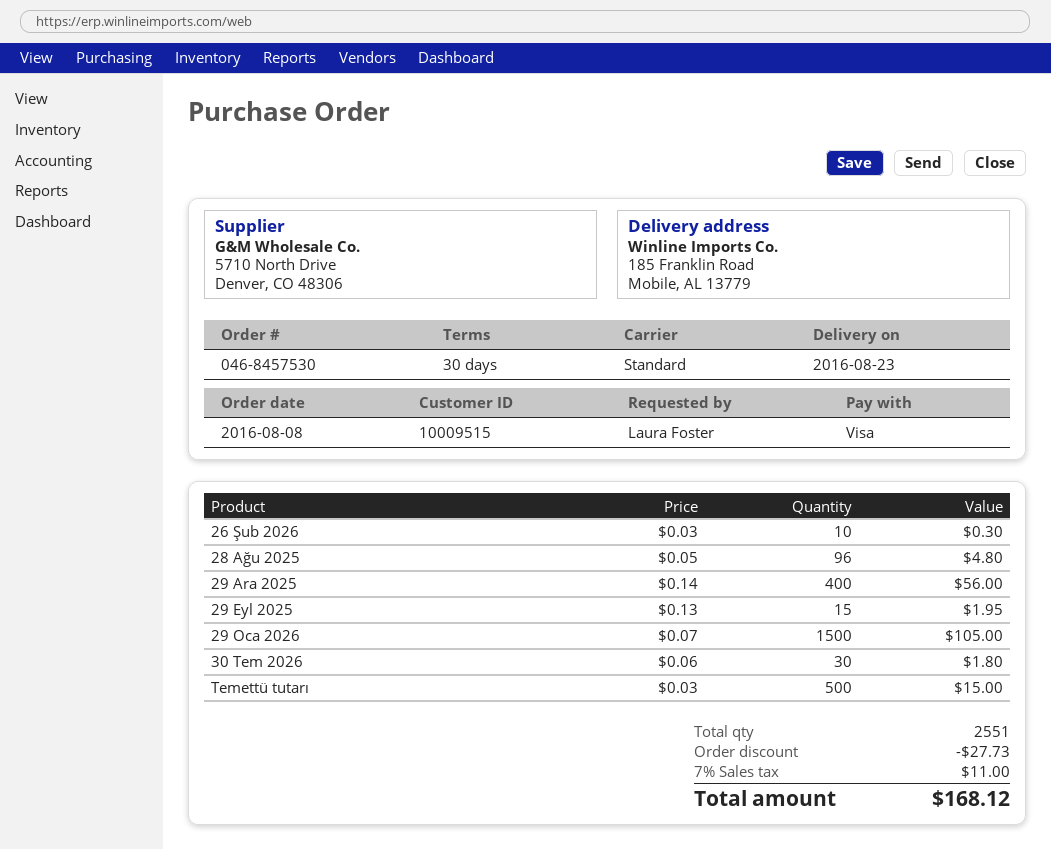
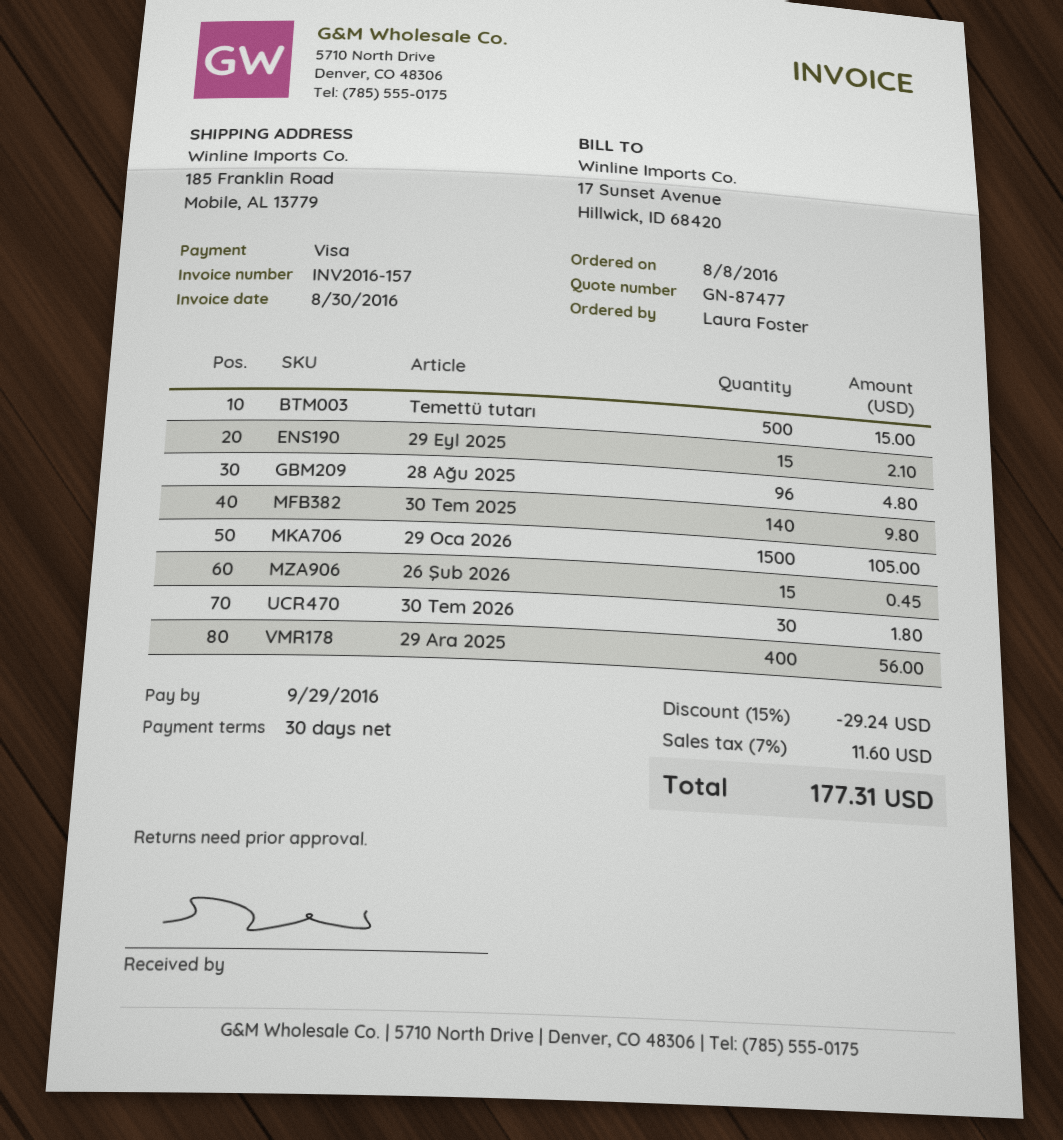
26 Şub 2026: 10 for 0.30 -> 15 for 0.45
29 Eyl 2025: 15 for 1.95 -> 15 for 2.10
30 Tem 2025: none -> 140 for 9.80
discount: 27.73 -> 29.24
tax: 7% = 11.00 -> 7% = 11.60
total: 168.12 -> 177.31

